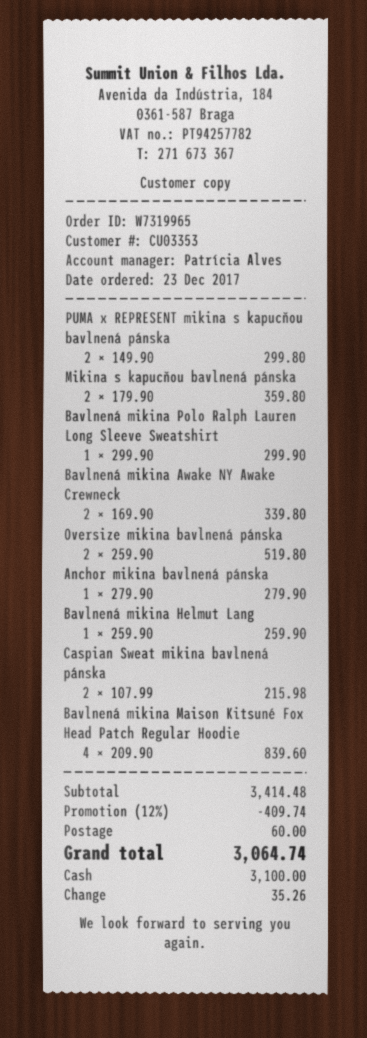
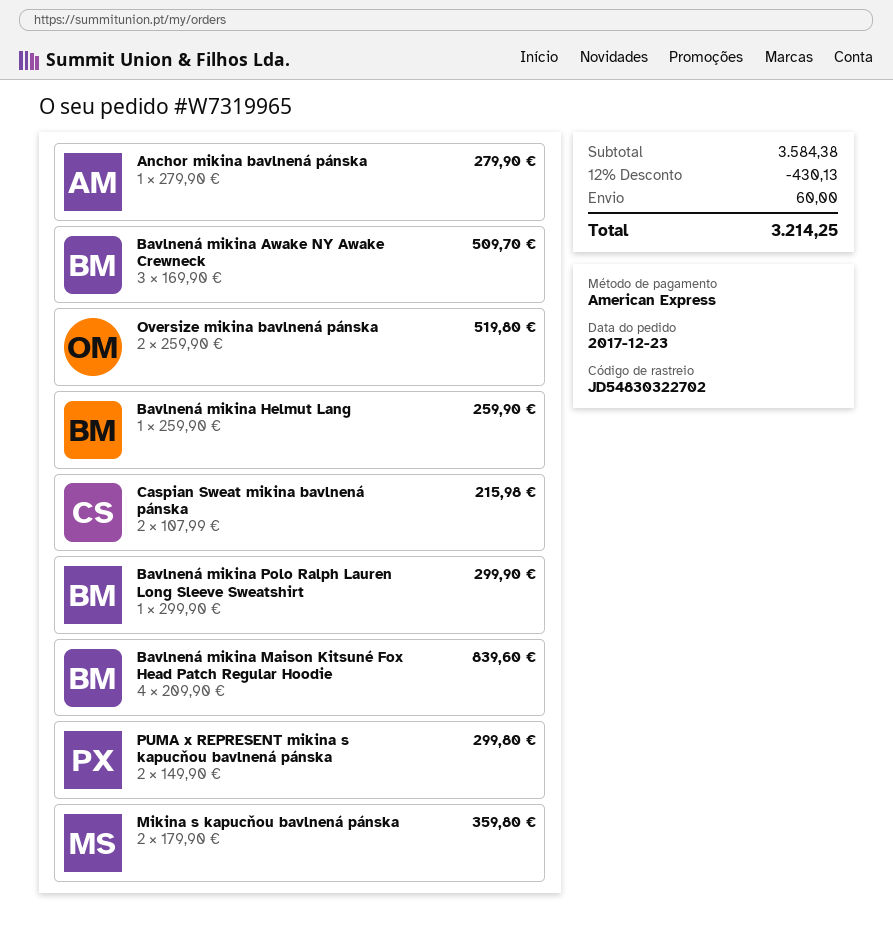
payment method: cash -> American Express
Bavlnená mikina Awake NY Awake Crewneck: 2 x 169.90 = 339.80 -> 3 x 169.90 = 509.70
subtotal: 3414.48 -> 3584.38
discount: 12% = 409.74 -> 12% = 430.13
total: 3064.74 -> 3214.25

